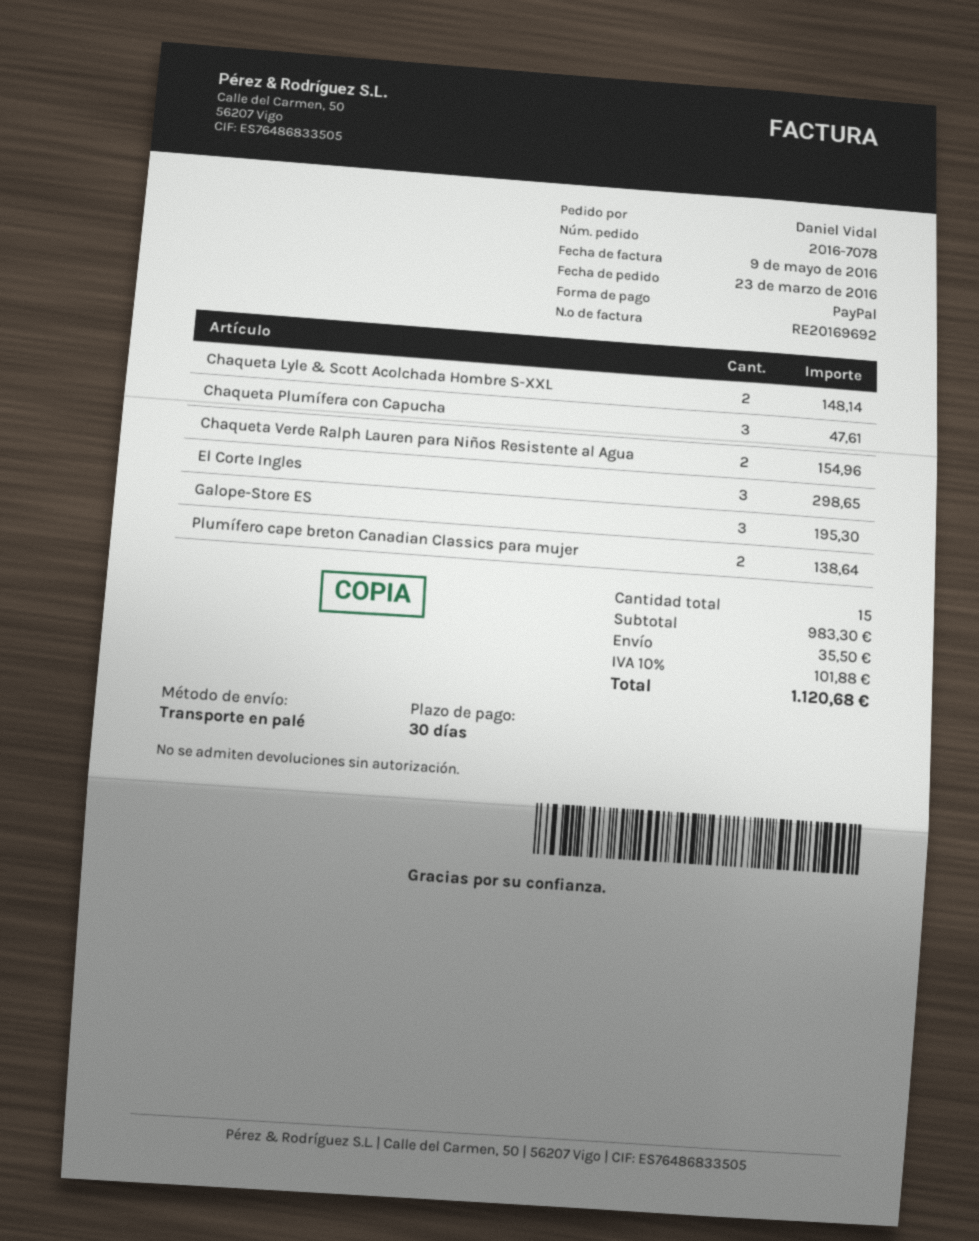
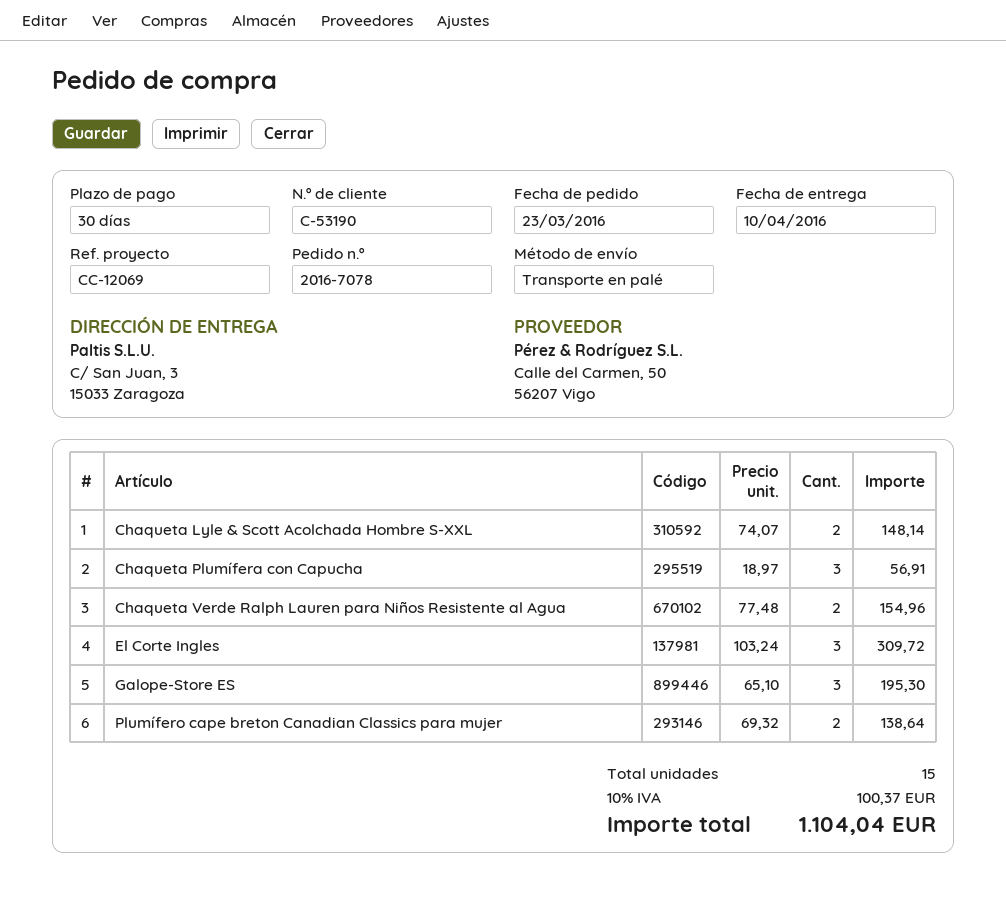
Chaqueta Plumífera con Capucha: 3 for 47.61 -> 3 for 56.91
El Corte Ingles: 3 for 298.65 -> 3 for 309.72
shipping: 35.50 -> none
tax: 10% = 101.88 -> 10% = 100.37
total: 1120.68 -> 1104.04

